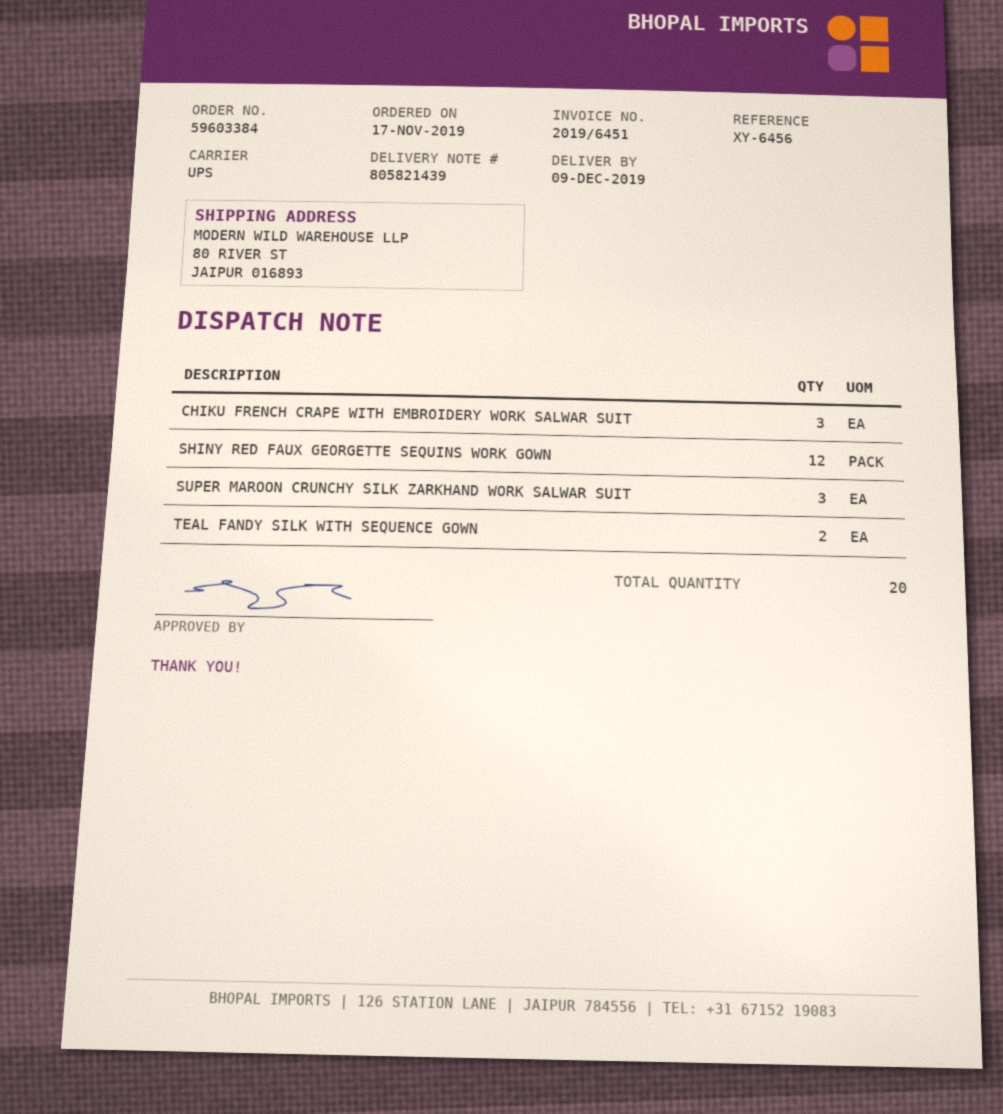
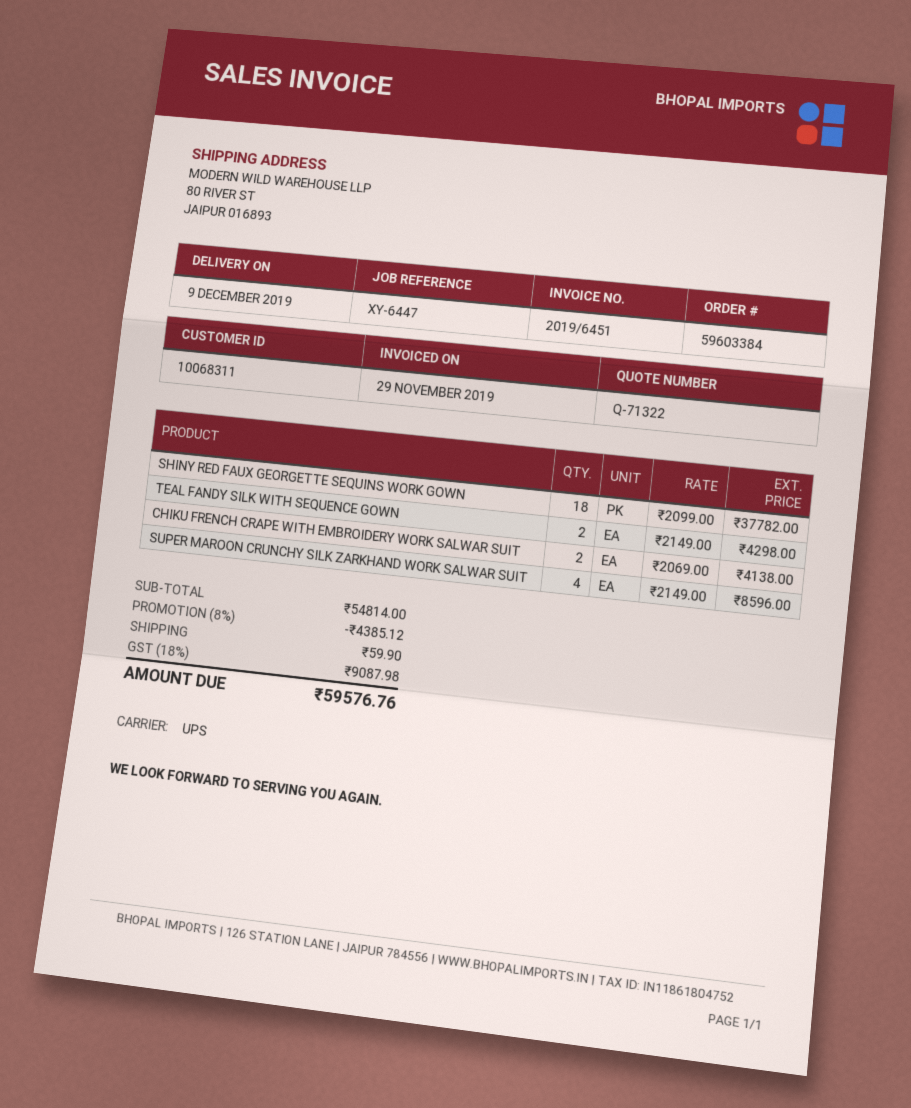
reference: XY-6456 -> XY-6447
CHIKU FRENCH CRAPE WITH EMBROIDERY WORK SALWAR SUIT: 3 -> 2
SHINY RED FAUX GEORGETTE SEQUINS WORK GOWN: 12 -> 18
SUPER MAROON CRUNCHY SILK ZARKHAND WORK SALWAR SUIT: 3 -> 4

